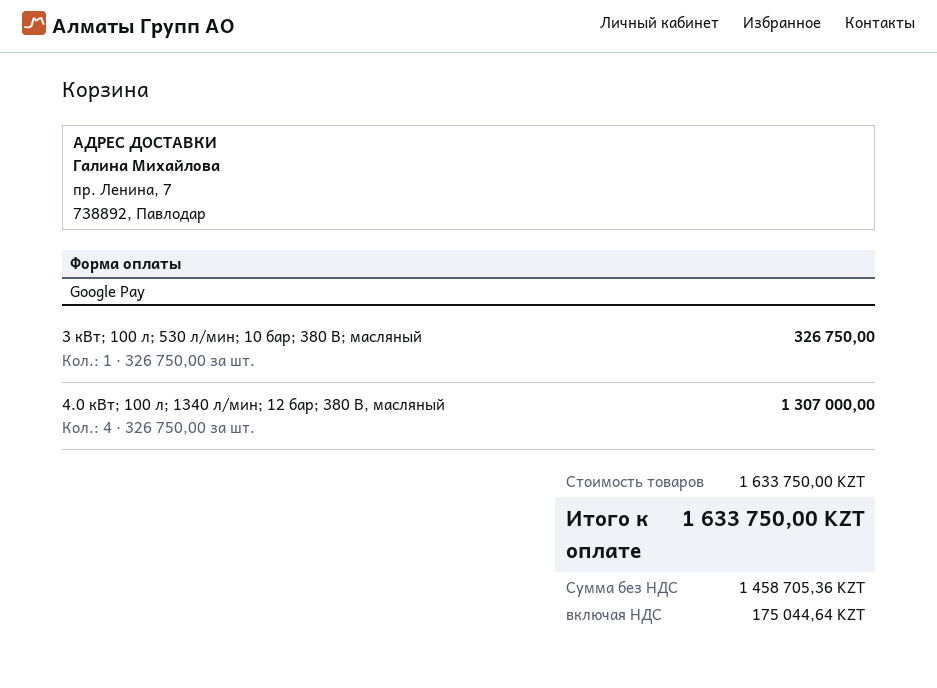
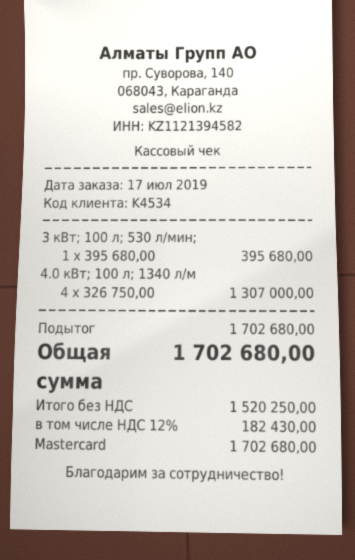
payment method: Google Pay -> Mastercard
3 кВт; 100 л; 530 л/мин; 10 бар; 380 В; масляный: 1 x 326750.00 = 326750.00 -> 1 x 395680.00 = 395680.00
subtotal: 1633750.00 -> 1702680.00
net: 1458705.36 -> 1520250.00
tax: 175044.64 -> 182430.00
total: 1633750.00 -> 1702680.00

